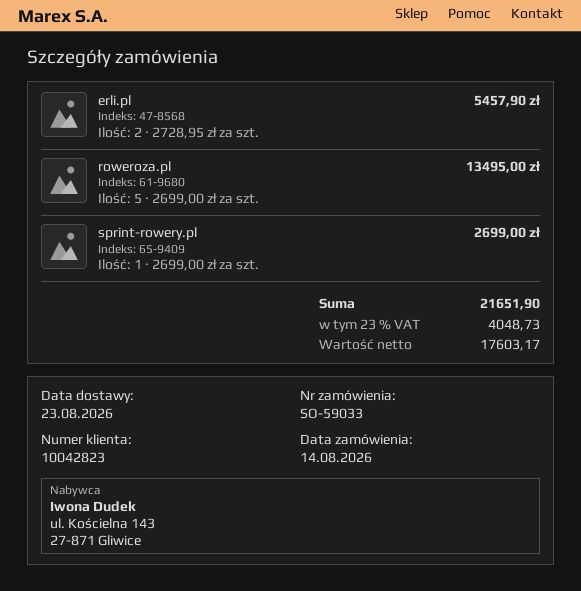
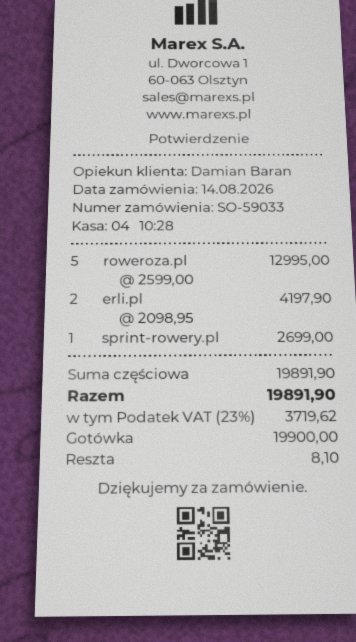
erli.pl: 2 x 2728.95 = 5457.90 -> 2 x 2098.95 = 4197.90
roweroza.pl: 5 x 2699.00 = 13495.00 -> 5 x 2599.00 = 12995.00
tax: 23% = 4048.73 -> 23% = 3719.62
total: 21651.90 -> 19891.90

